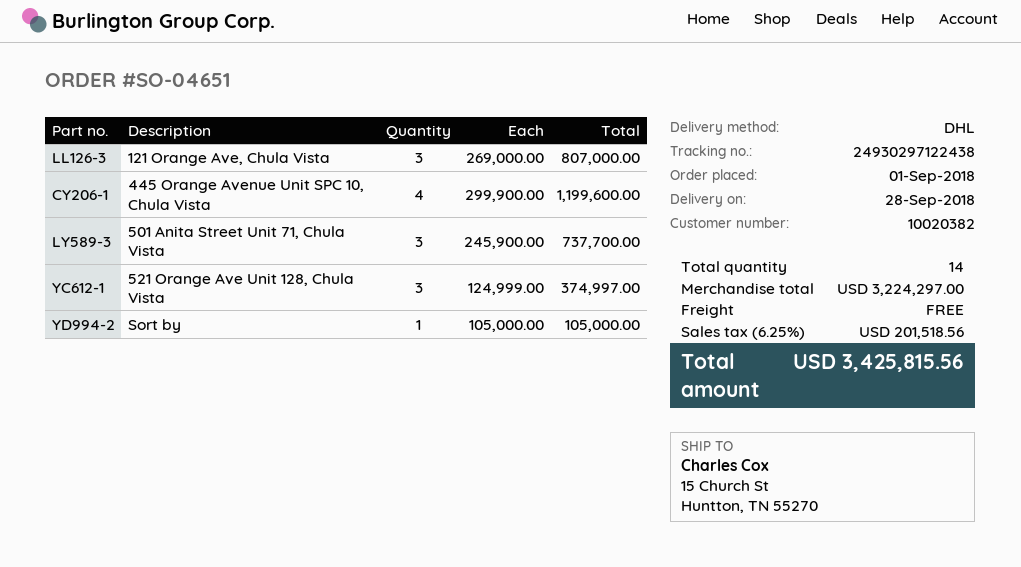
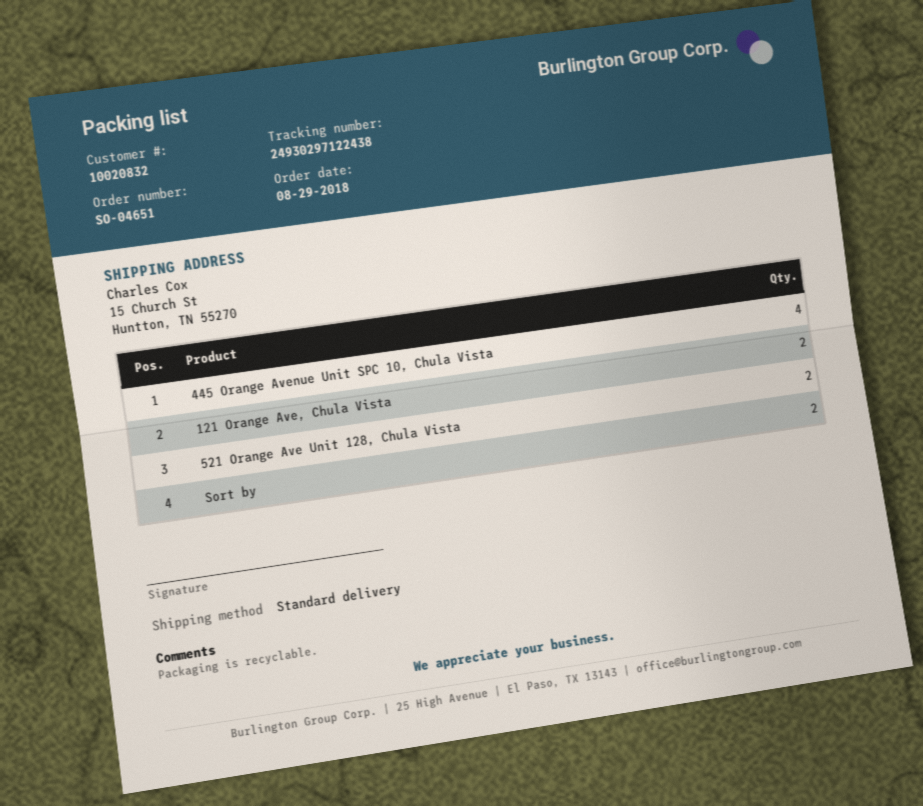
order date: 2018-09-01 -> 2018-08-29
customer number: 10020382 -> 10020832
shipping method: DHL -> standard
121 Orange Ave, Chula Vista: 3 -> 2
501 Anita Street Unit 71, Chula Vista: 3 -> none
521 Orange Ave Unit 128, Chula Vista: 3 -> 2
Sort by: 1 -> 2

